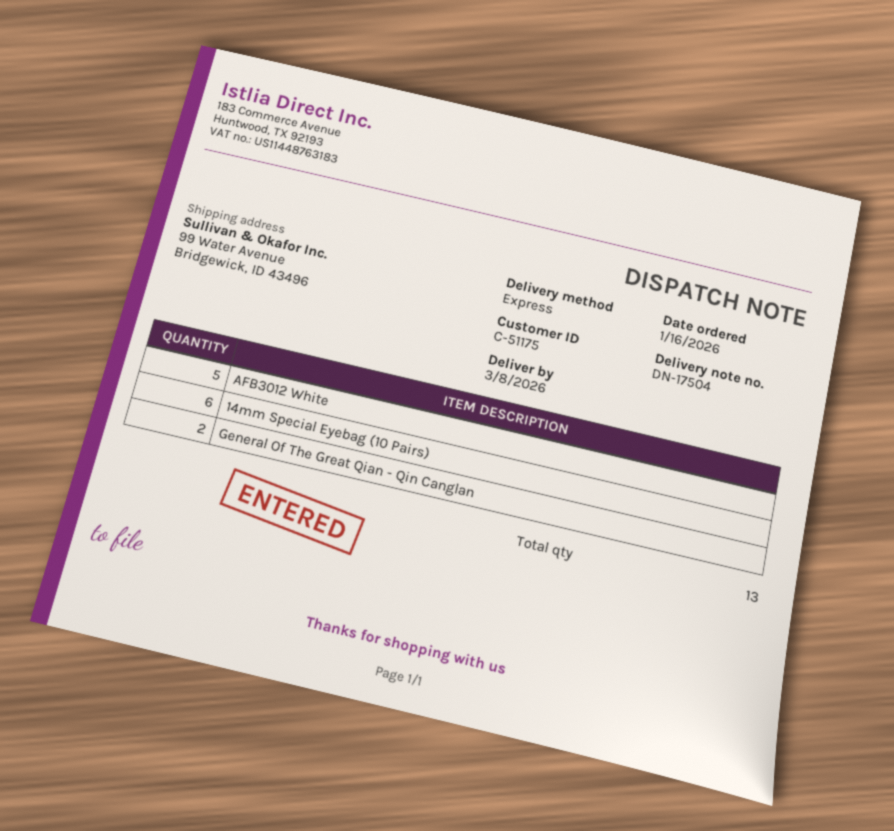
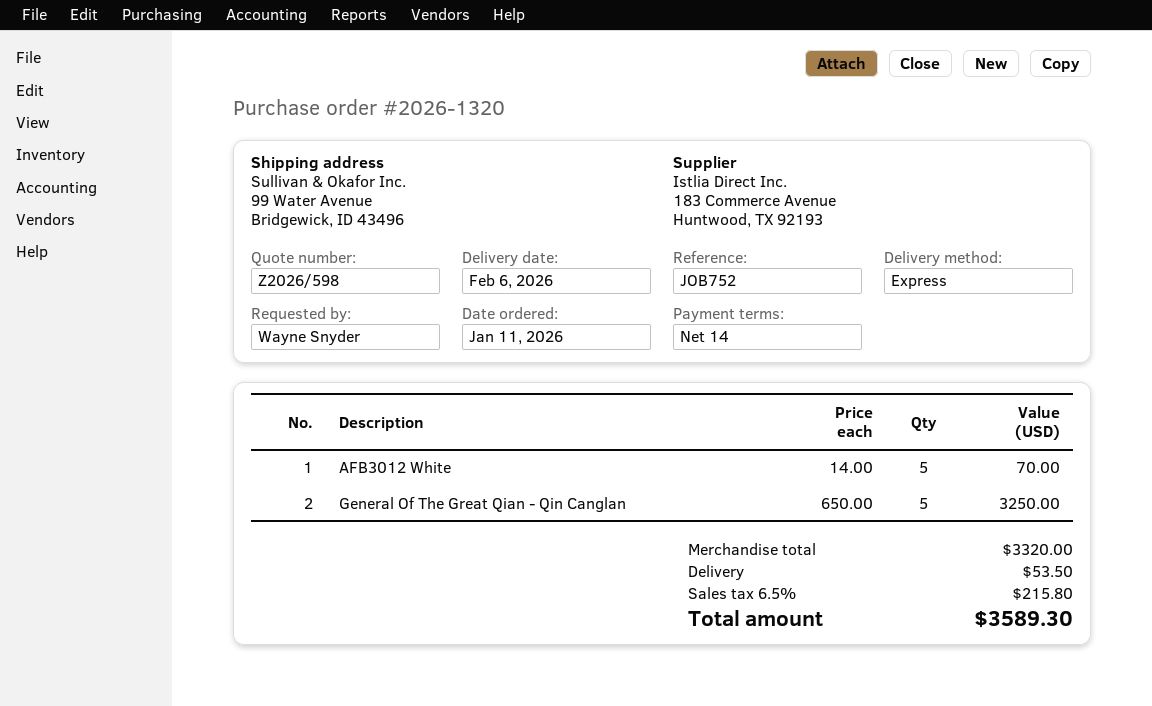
order date: 2026-01-16 -> 2026-01-11
delivery date: 2026-03-08 -> 2026-02-06
14mm Special Eyebag (10 Pairs): 6 -> none
General Of The Great Qian - Qin Canglan: 2 -> 5

